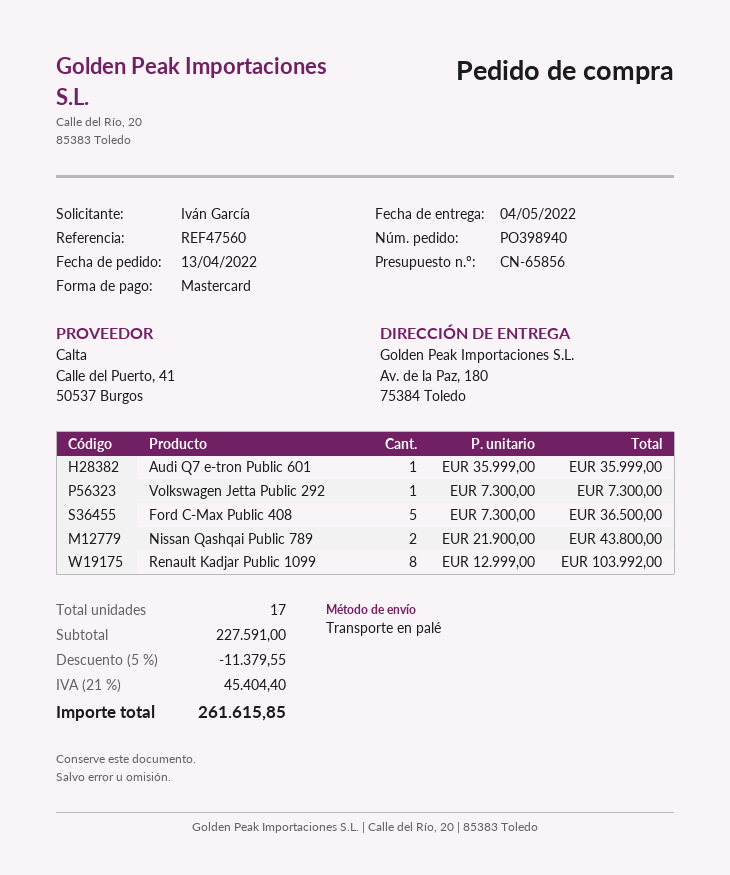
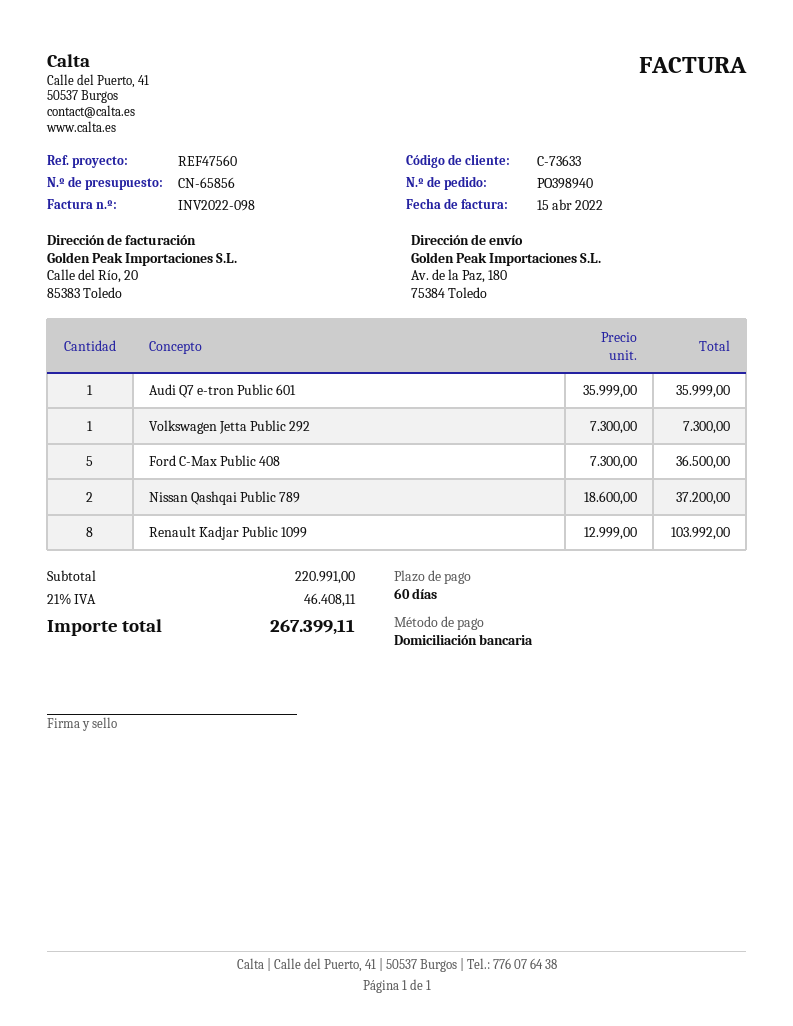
payment method: Mastercard -> direct debit
Nissan Qashqai Public 789: 2 x 21900.00 = 43800.00 -> 2 x 18600.00 = 37200.00
subtotal: 227591.00 -> 220991.00
discount: 5% = 11379.55 -> none
tax: 21% = 45404.40 -> 21% = 46408.11
total: 261615.85 -> 267399.11

